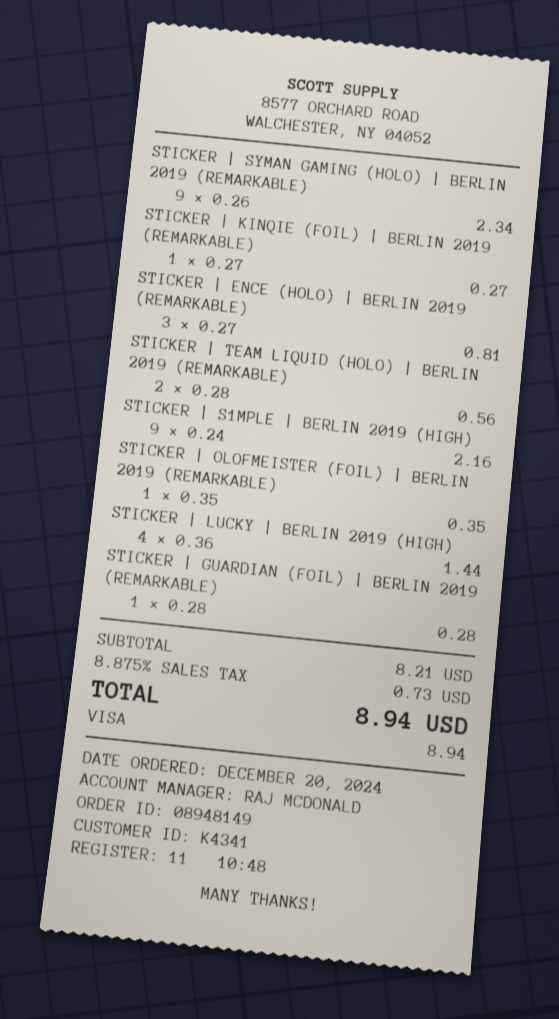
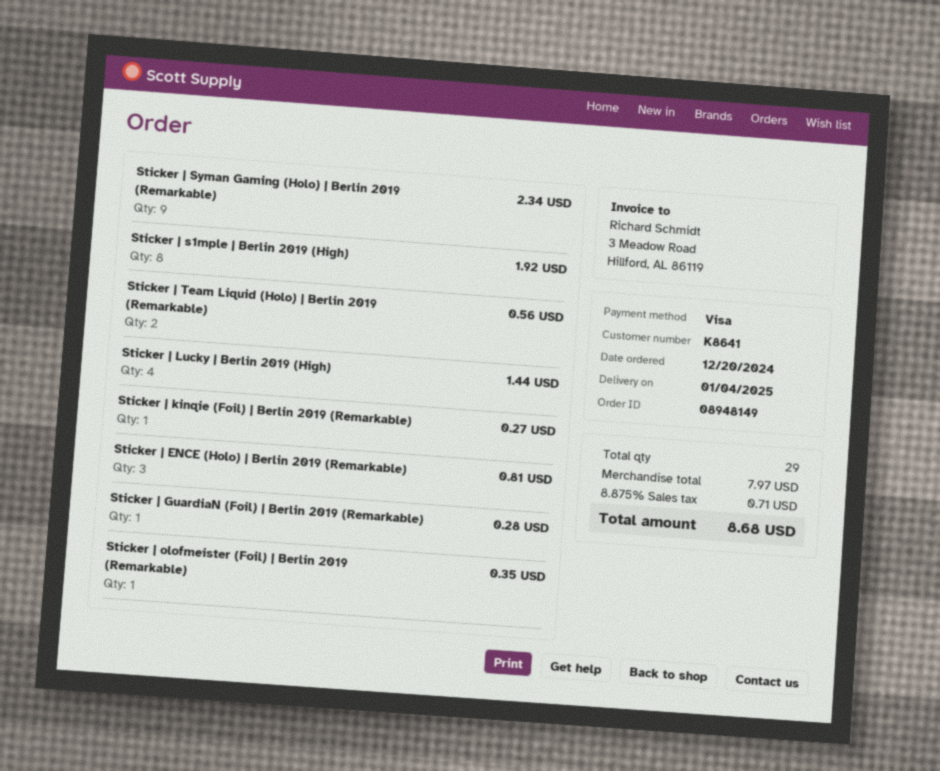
customer number: K4341 -> K8641
STICKER | S1MPLE | BERLIN 2019 (HIGH): 9 for 2.16 -> 8 for 1.92
subtotal: 8.21 -> 7.97
tax: 8.875% = 0.73 -> 8.875% = 0.71
total: 8.94 -> 8.68

